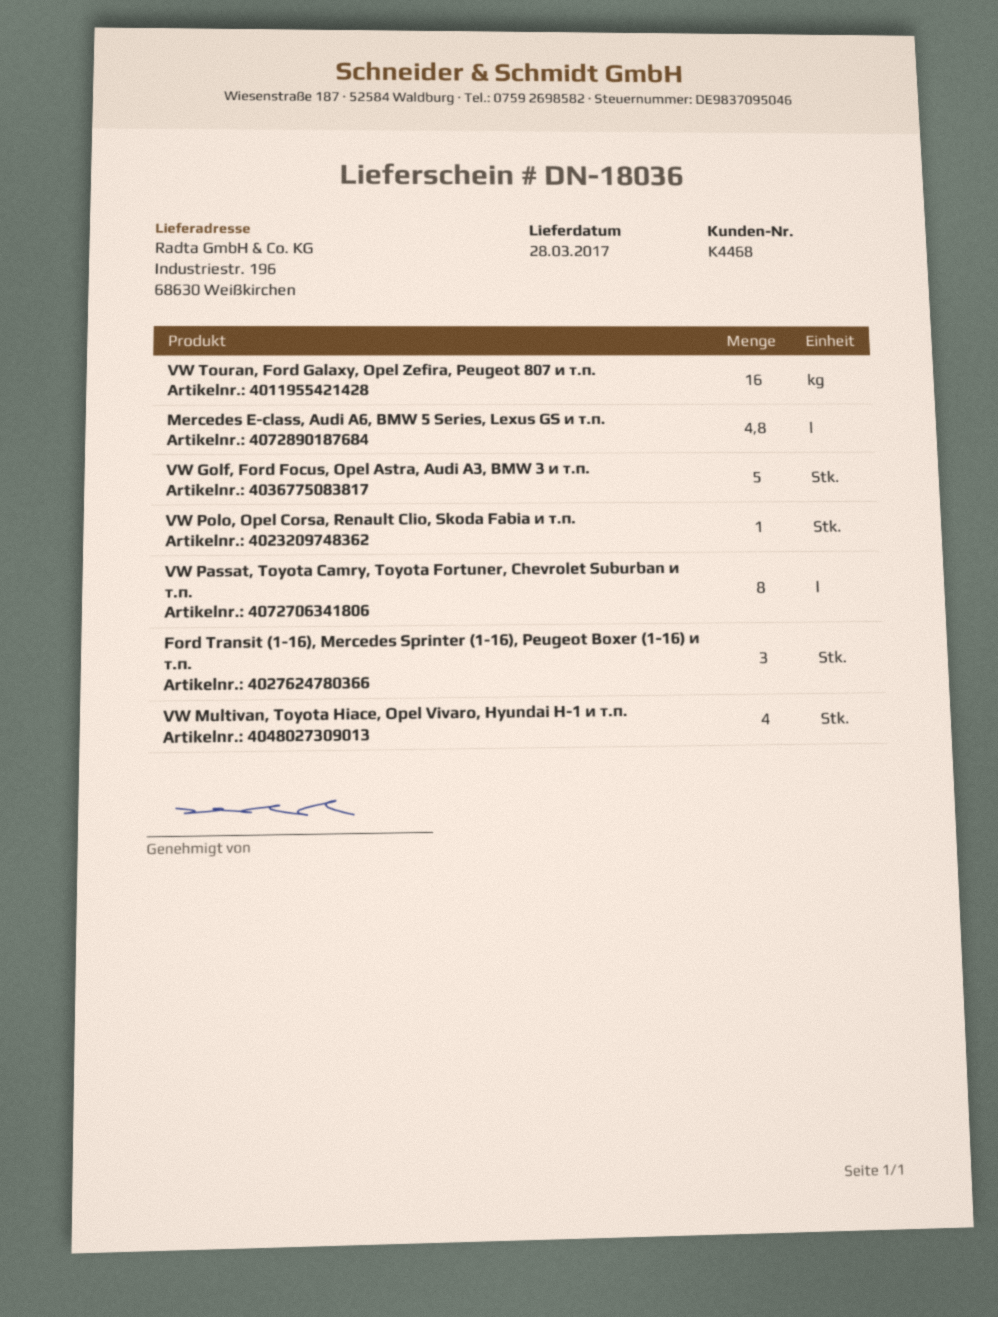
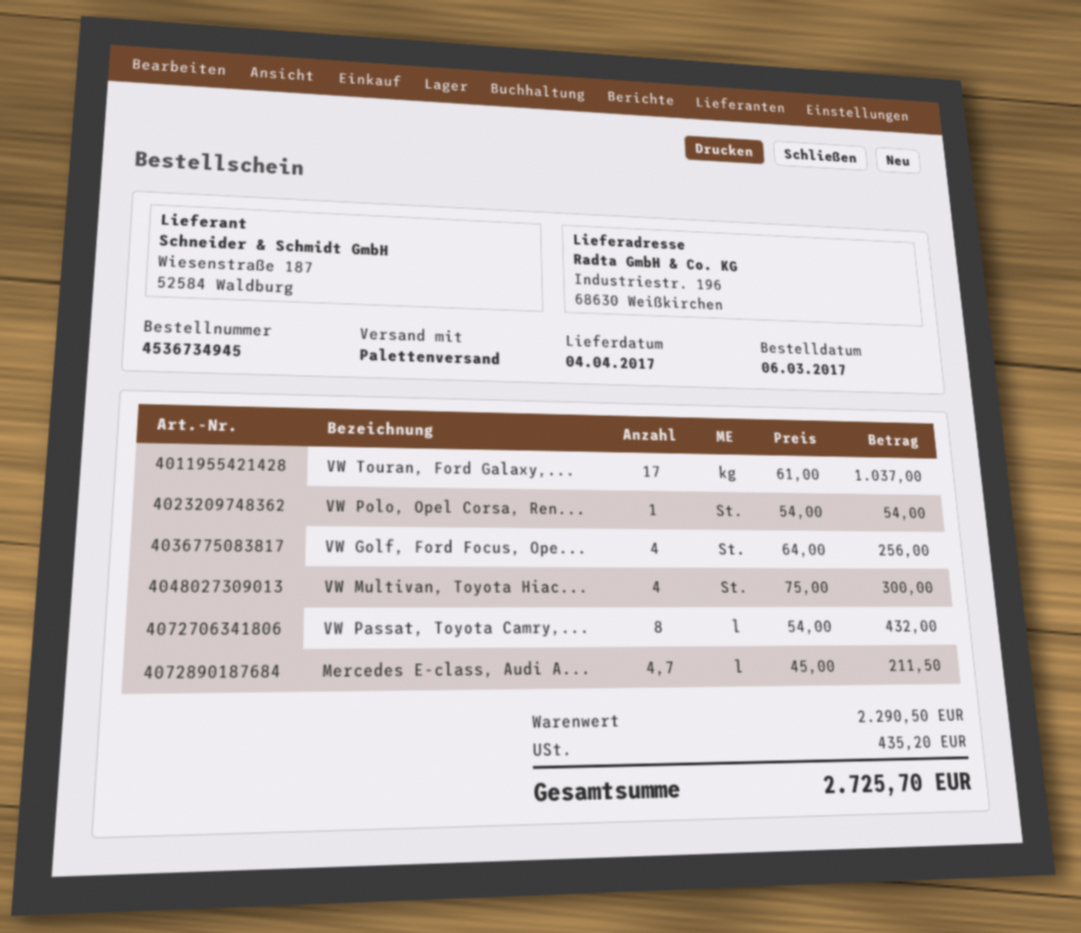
delivery date: 2017-03-28 -> 2017-04-04
VW Touran, Ford Galaxy, Opel Zefira, Peugeot 807 и т.п.: 16 -> 17
Mercedes E-class, Audi A6, BMW 5 Series, Lexus GS и т.п.: 4.8 -> 4.7
VW Golf, Ford Focus, Opel Astra, Audi A3, BMW 3 и т.п.: 5 -> 4
Ford Transit (1-16), Mercedes Sprinter (1-16), Peugeot Boxer (1-16) и т.п.: 3 -> none

